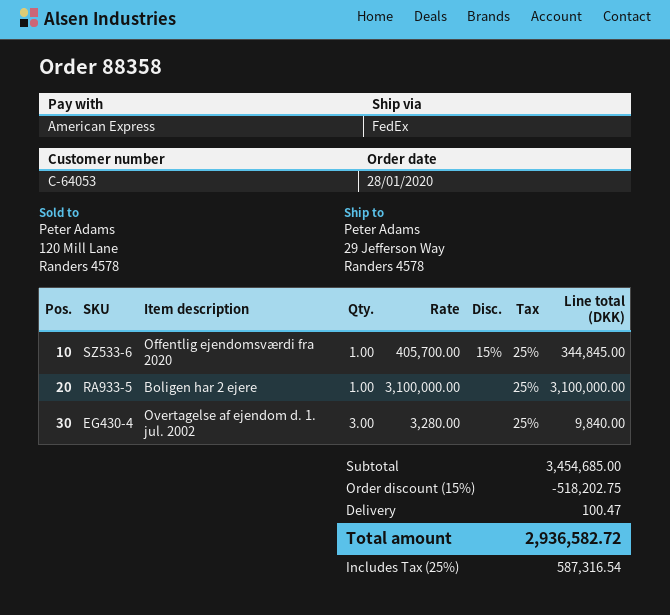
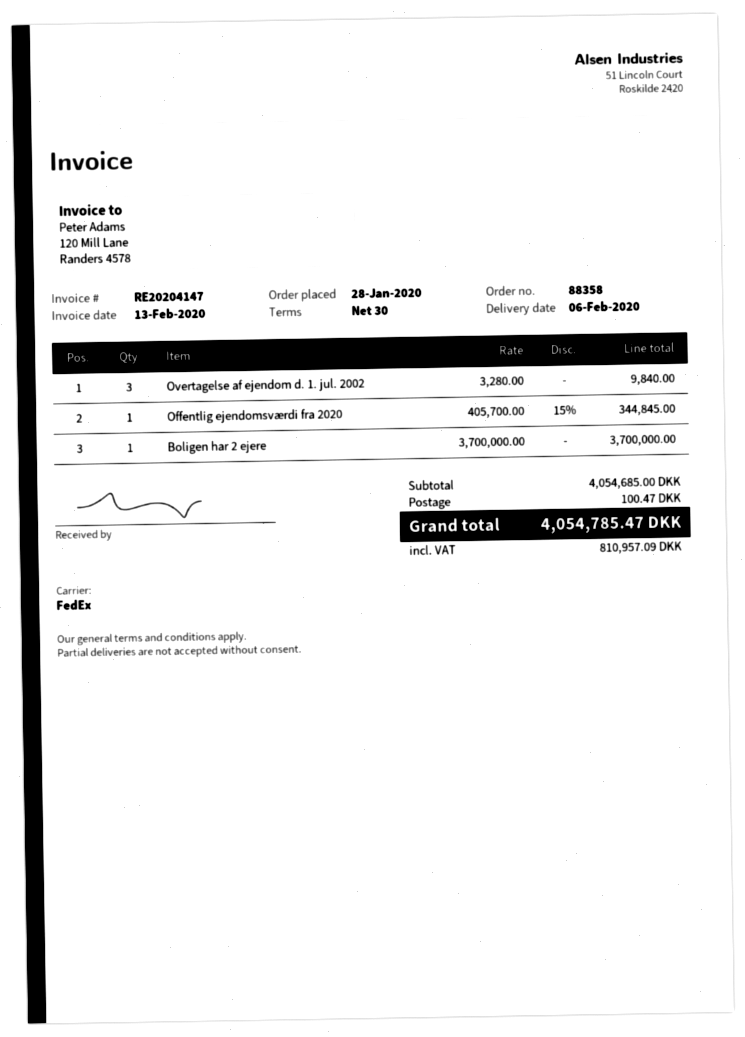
Boligen har 2 ejere: 1 x 3100000.00 = 3100000.00 -> 1 x 3700000.00 = 3700000.00
subtotal: 3454685.00 -> 4054685.00
discount: 15% = 518202.75 -> none
tax: 587316.54 -> 810957.09
total: 2936582.72 -> 4054785.47

